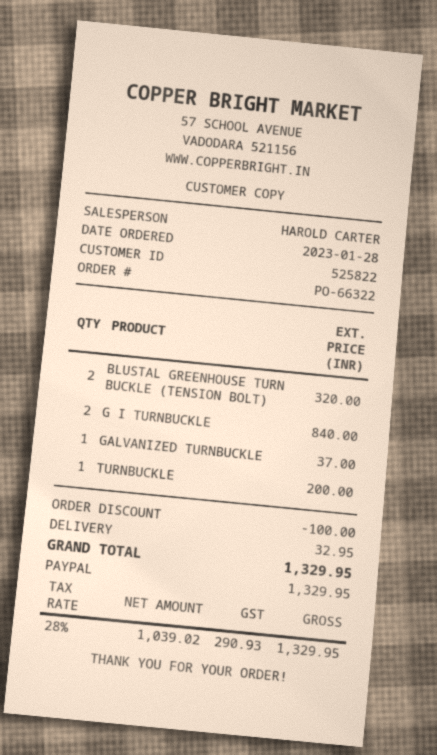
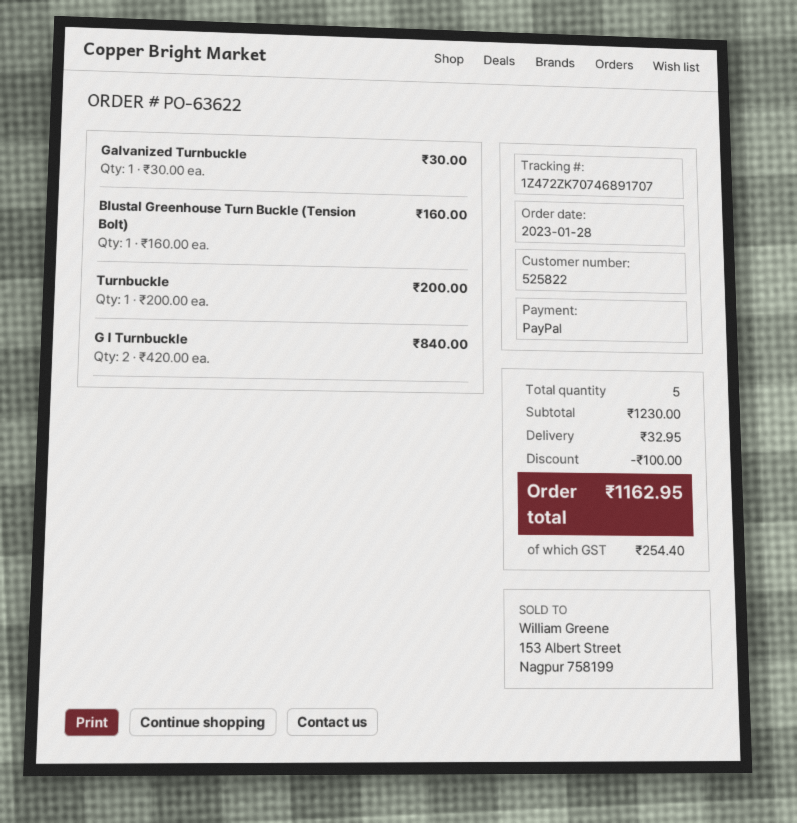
order number: PO-66322 -> PO-63622
BLUSTAL GREENHOUSE TURN BUCKLE (TENSION BOLT): 2 for 320.00 -> 1 for 160.00
GALVANIZED TURNBUCKLE: 1 for 37.00 -> 1 for 30.00
tax: 290.93 -> 254.40
total: 1329.95 -> 1162.95

